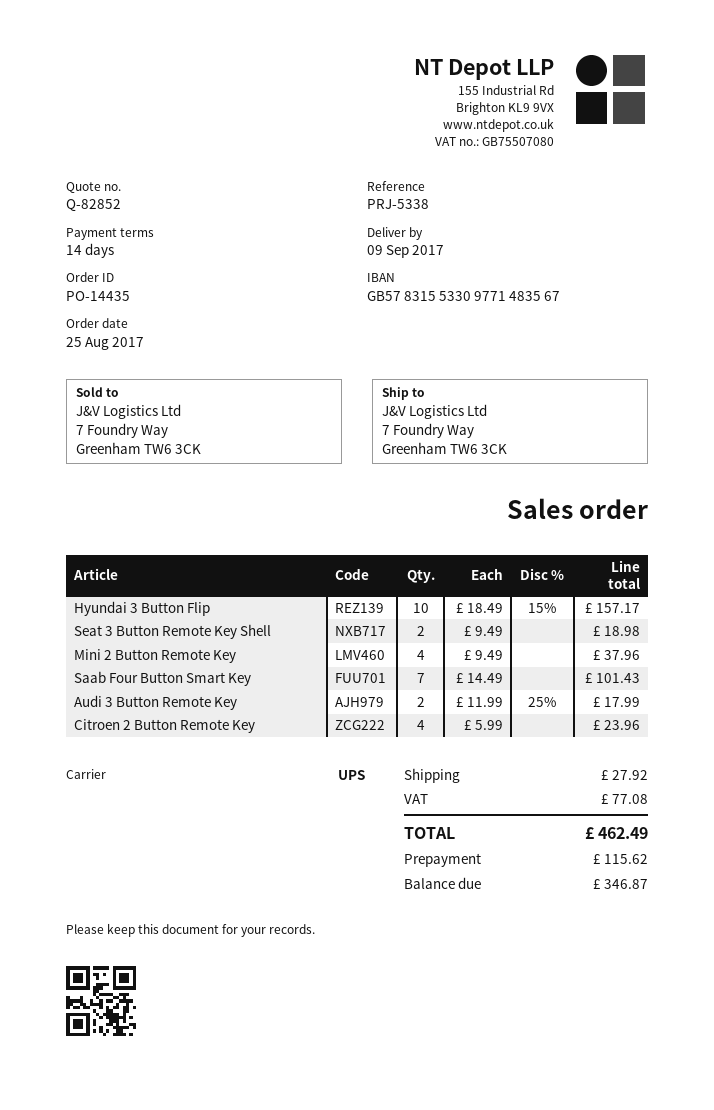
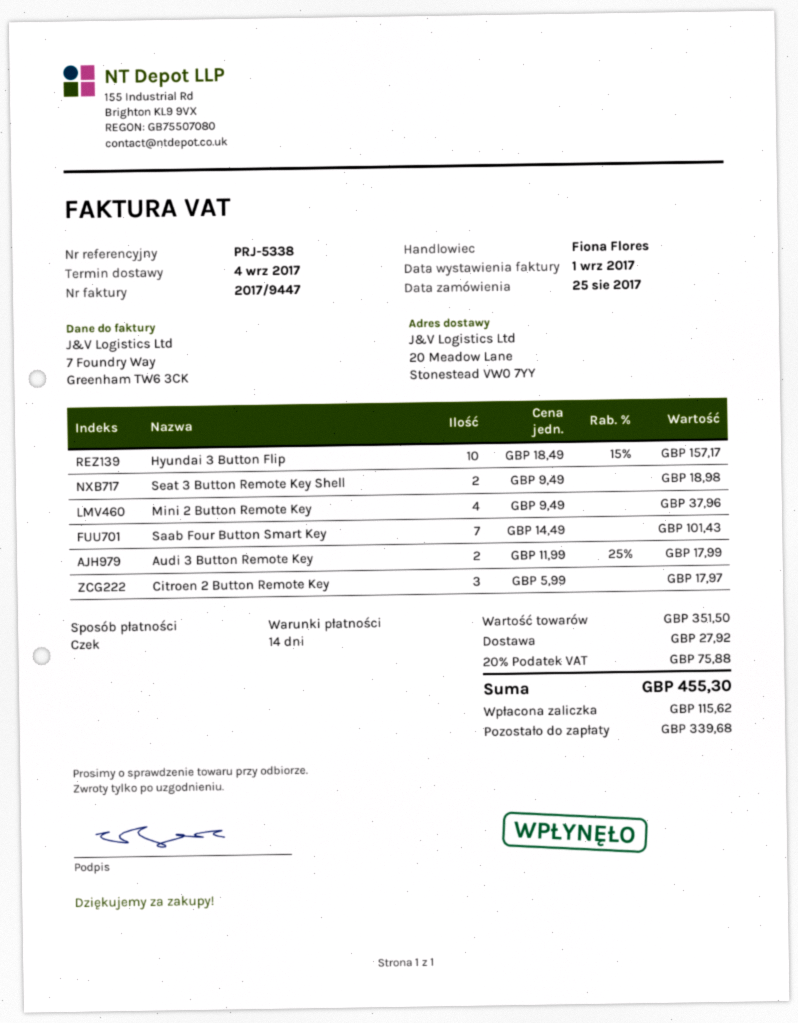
delivery date: 2017-09-09 -> 2017-09-04
ship to: 7 Foundry Way, Greenham TW6 3CK -> 20 Meadow Lane, Stonestead VW0 7YY
Citroen 2 Button Remote Key: 4 x 5.99 = 23.96 -> 3 x 5.99 = 17.97
tax: 77.08 -> 75.88
total: 462.49 -> 455.30
balance: 346.87 -> 339.68

